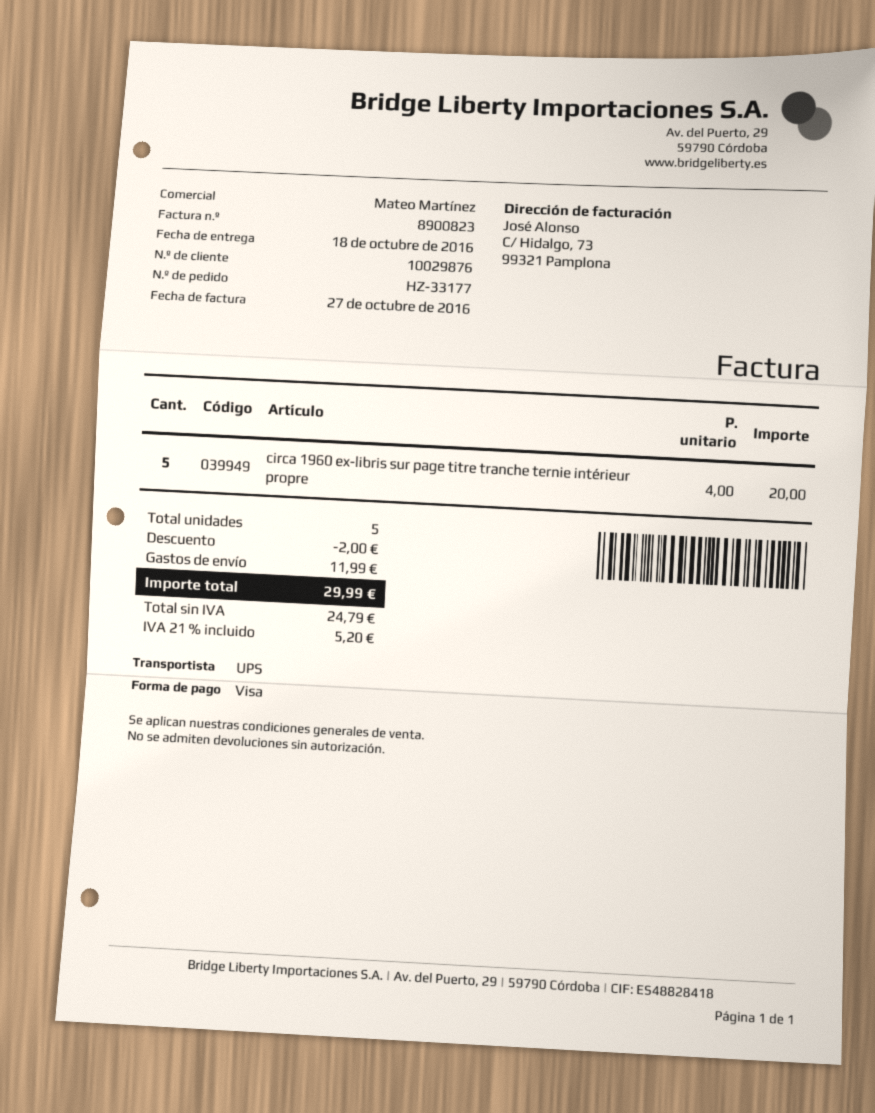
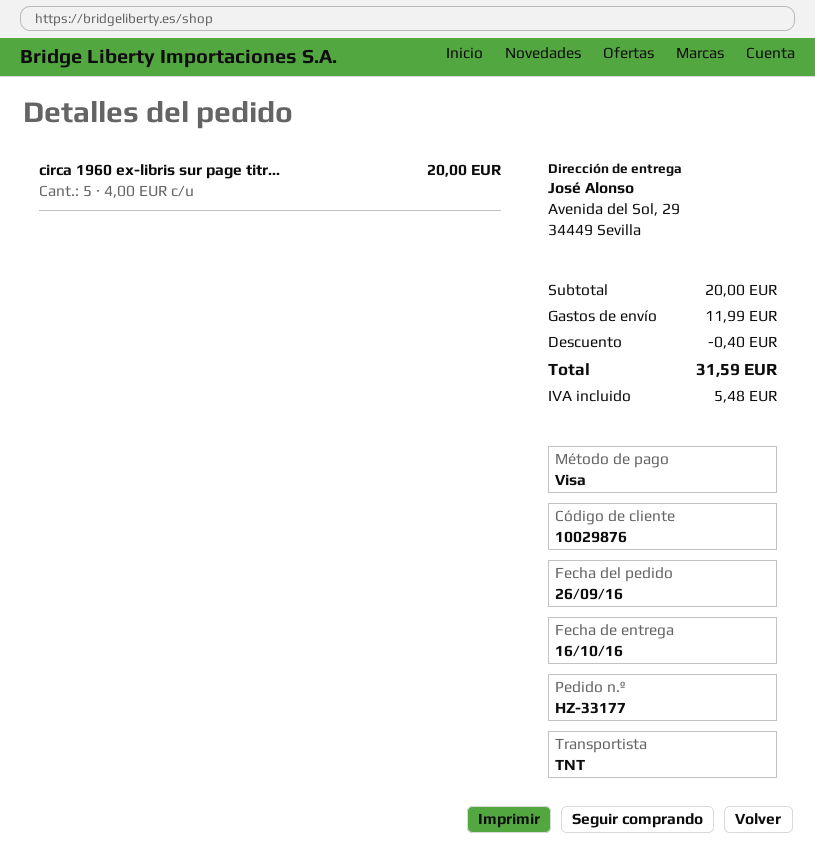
delivery date: 2016-10-18 -> 2016-10-16
shipping method: UPS -> TNT
discount: 2.00 -> 0.40
tax: 5.20 -> 5.48
total: 29.99 -> 31.59

